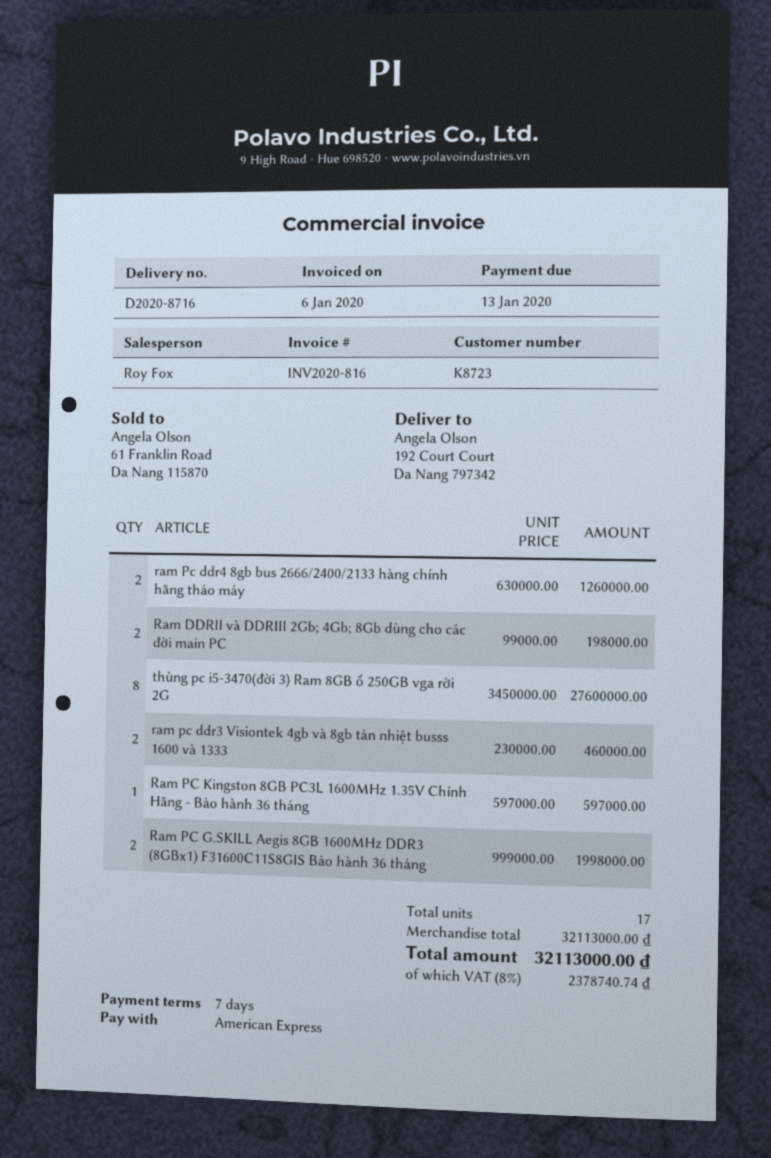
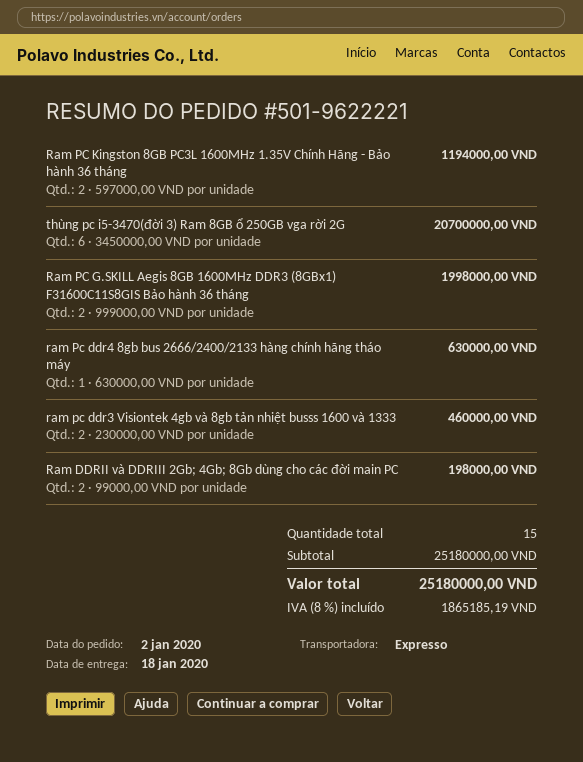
ram Pc ddr4 8gb bus 2666/2400/2133 hàng chính hãng tháo máy: 2 x 630000.00 = 1260000.00 -> 1 x 630000.00 = 630000.00
thùng pc i5-3470(đời 3) Ram 8GB ổ 250GB vga rời 2G: 8 x 3450000.00 = 27600000.00 -> 6 x 3450000.00 = 20700000.00
Ram PC Kingston 8GB PC3L 1600MHz 1.35V Chính Hãng - Bảo hành 36 tháng: 1 x 597000.00 = 597000.00 -> 2 x 597000.00 = 1194000.00
total quantity: 17 -> 15
subtotal: 32113000.00 -> 25180000.00
tax: 8% = 2378740.74 -> 8% = 1865185.19
total: 32113000.00 -> 25180000.00

